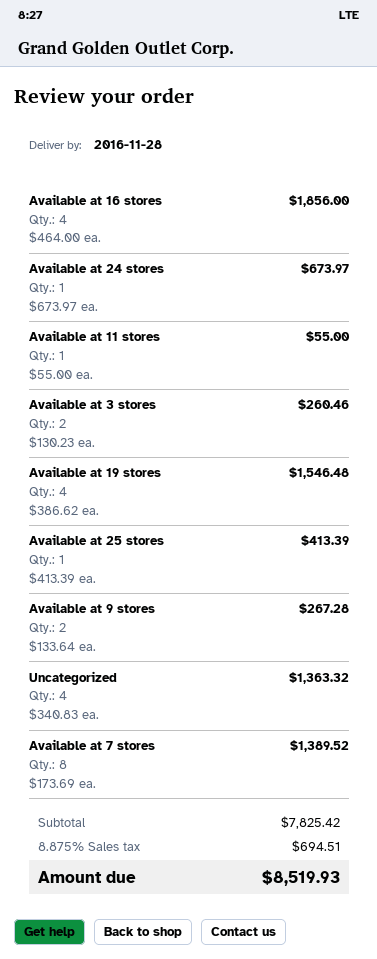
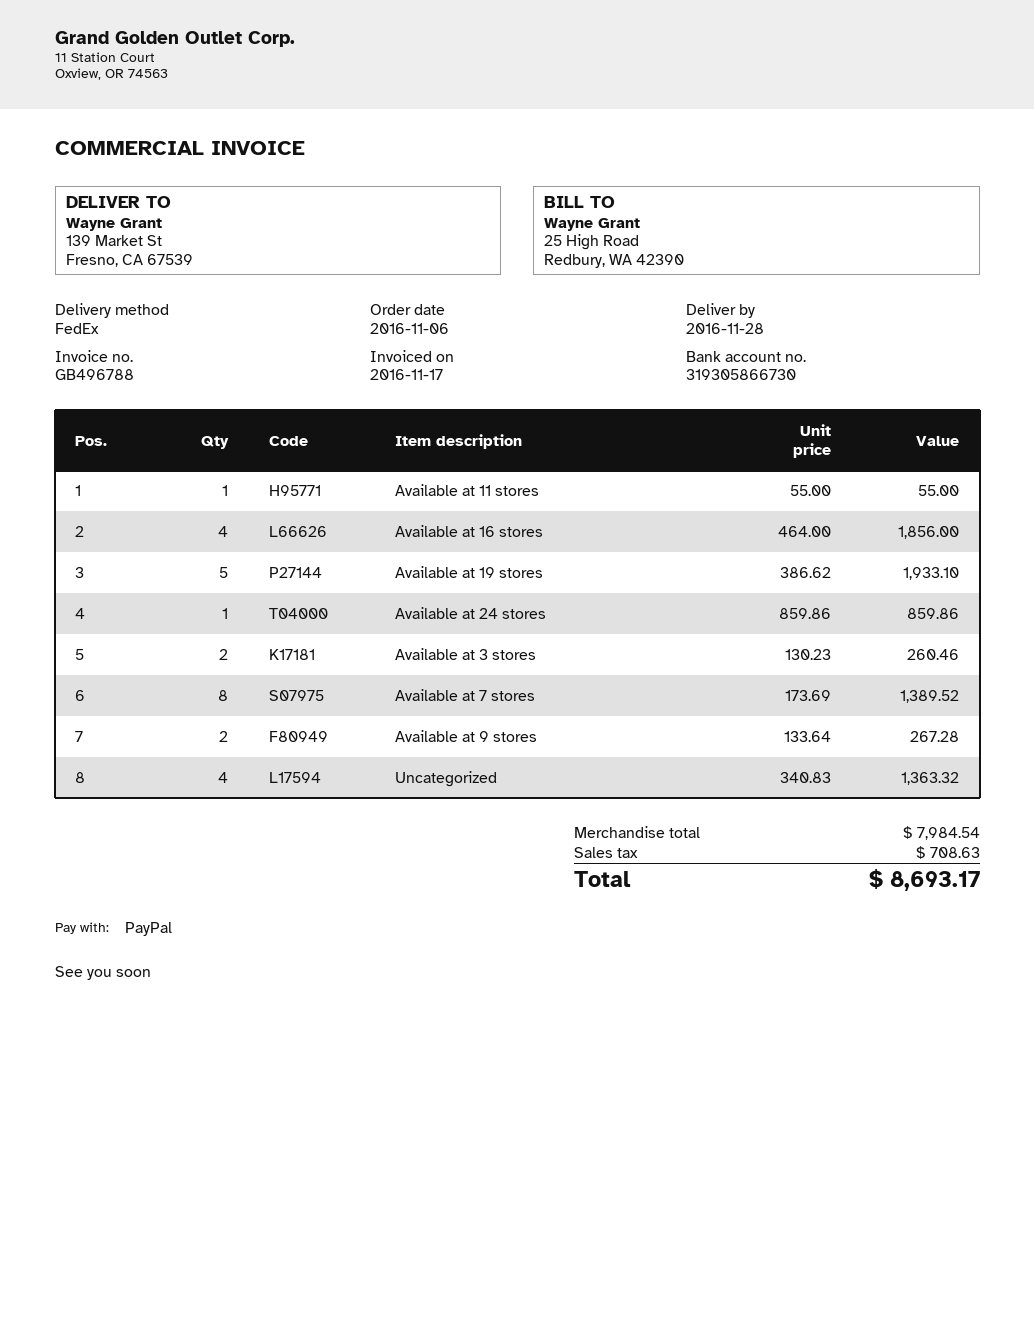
Available at 24 stores: 1 x 673.97 = 673.97 -> 1 x 859.86 = 859.86
Available at 19 stores: 4 x 386.62 = 1546.48 -> 5 x 386.62 = 1933.10
Available at 25 stores: 1 x 413.39 = 413.39 -> none
subtotal: 7825.42 -> 7984.54
tax: 694.51 -> 708.63
total: 8519.93 -> 8693.17

